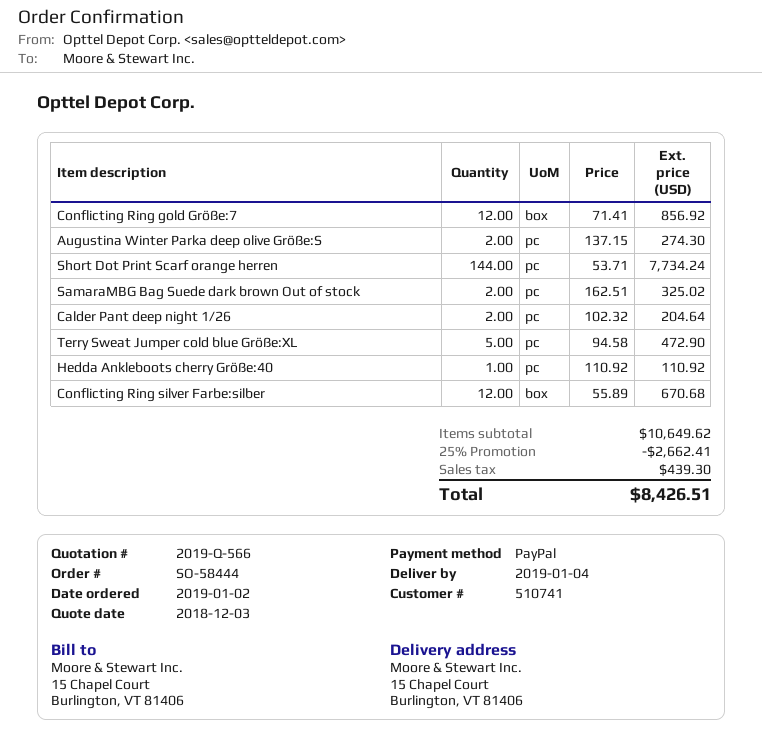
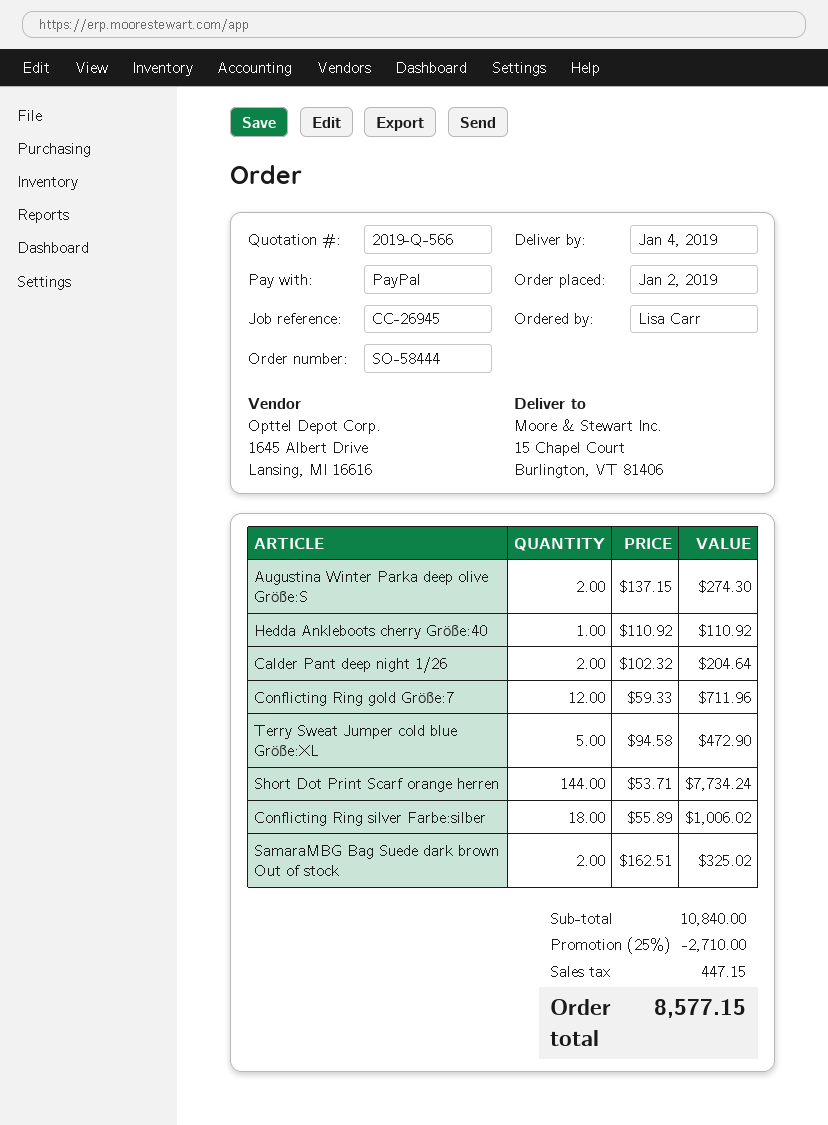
Conflicting Ring gold Größe:7: 12 x 71.41 = 856.92 -> 12 x 59.33 = 711.96
Conflicting Ring silver Farbe:silber: 12 x 55.89 = 670.68 -> 18 x 55.89 = 1006.02
subtotal: 10649.62 -> 10840.00
discount: 25% = 2662.41 -> 25% = 2710.00
tax: 439.30 -> 447.15
total: 8426.51 -> 8577.15

